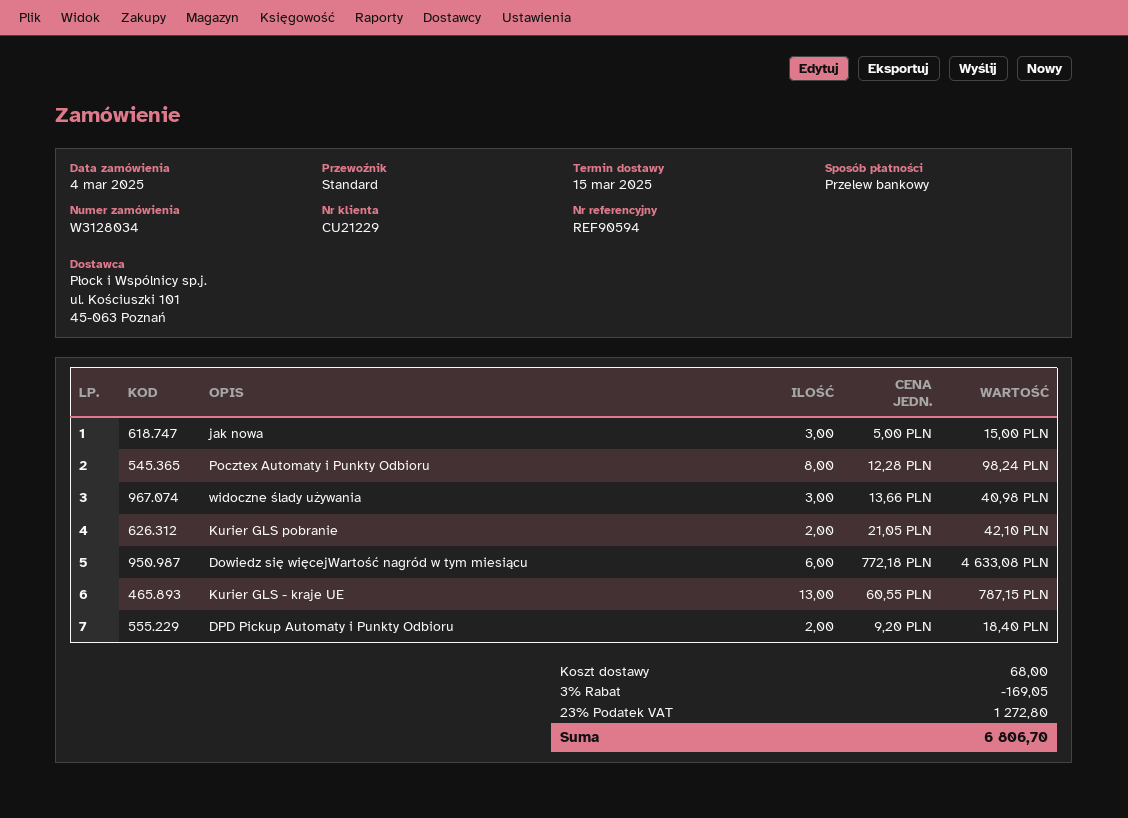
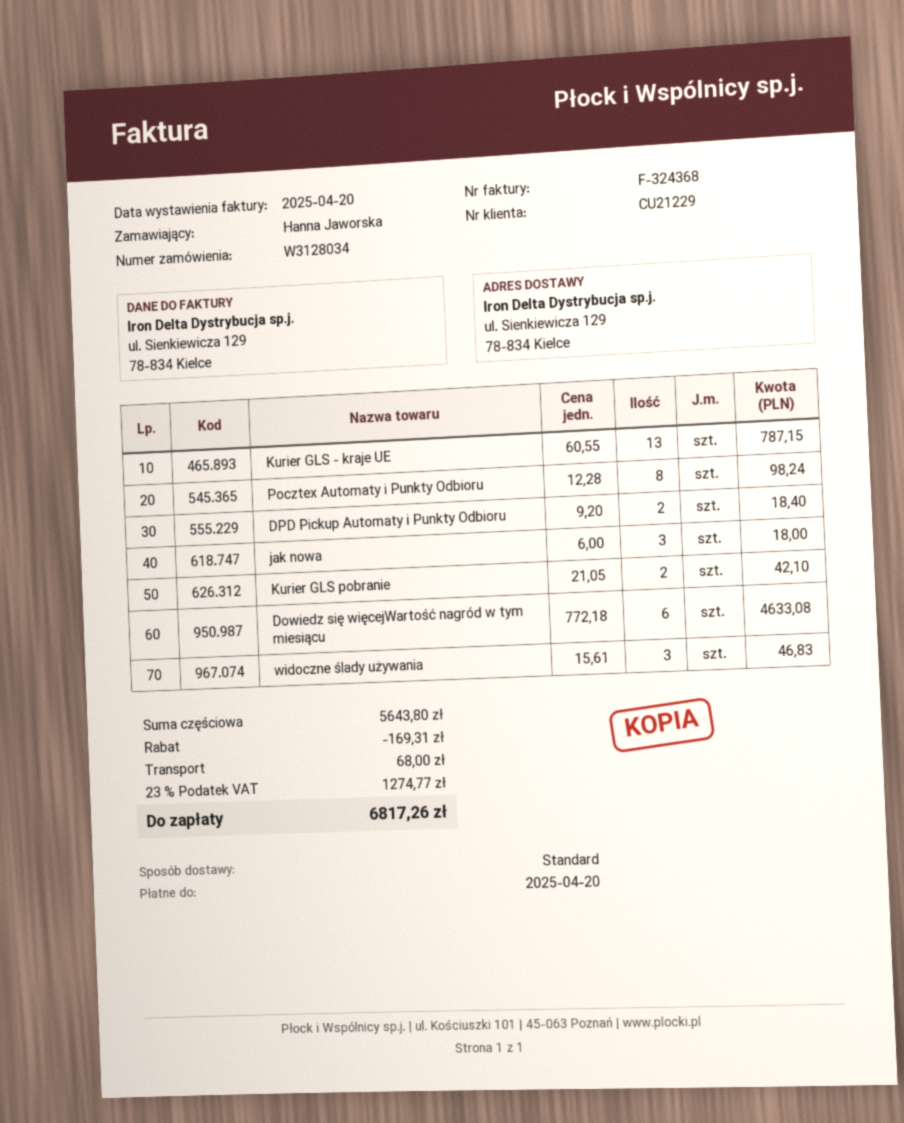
jak nowa: 3 x 5.00 = 15.00 -> 3 x 6.00 = 18.00
widoczne ślady używania: 3 x 13.66 = 40.98 -> 3 x 15.61 = 46.83
discount: 169.05 -> 169.31
tax: 23% = 1272.80 -> 23% = 1274.77
total: 6806.70 -> 6817.26

